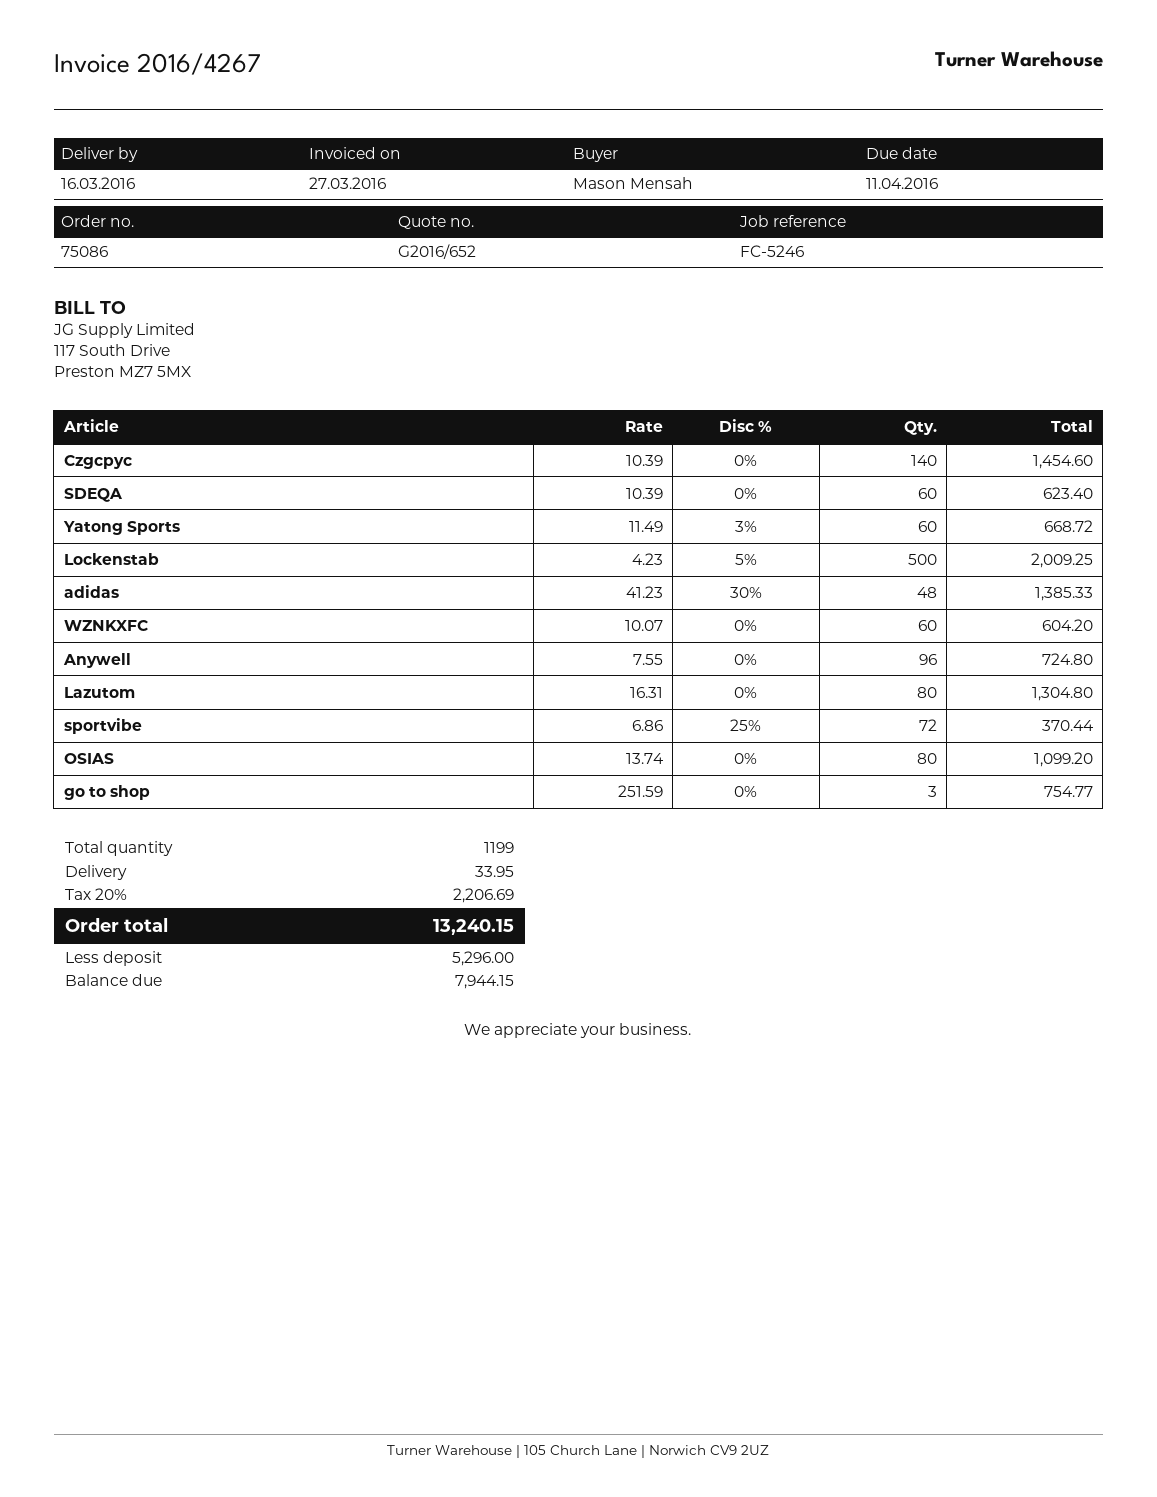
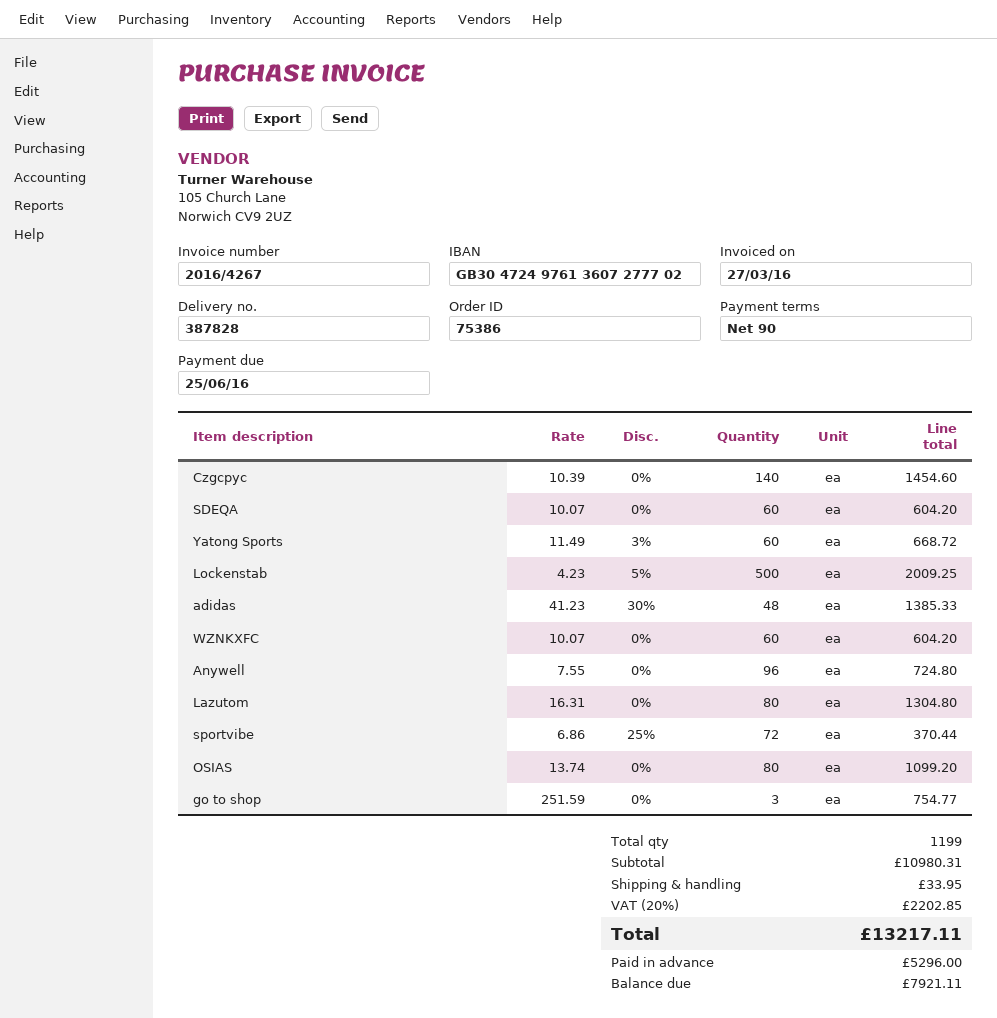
order number: 75086 -> 75386
due date: 2016-04-11 -> 2016-06-25
SDEQA: 60 x 10.39 = 623.40 -> 60 x 10.07 = 604.20
tax: 20% = 2206.69 -> 20% = 2202.85
total: 13240.15 -> 13217.11
balance: 7944.15 -> 7921.11

